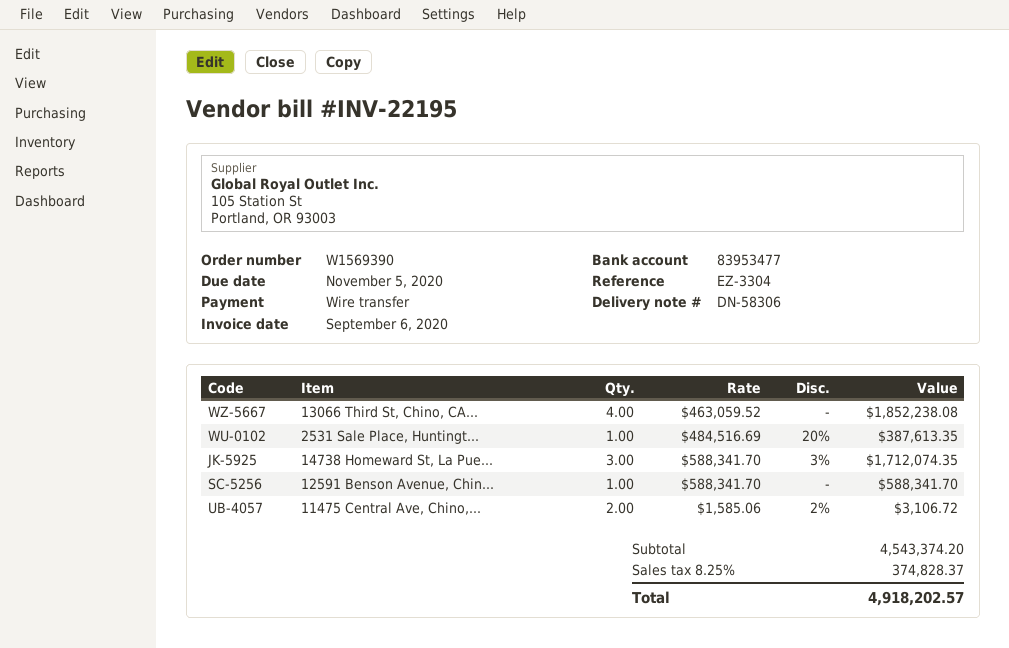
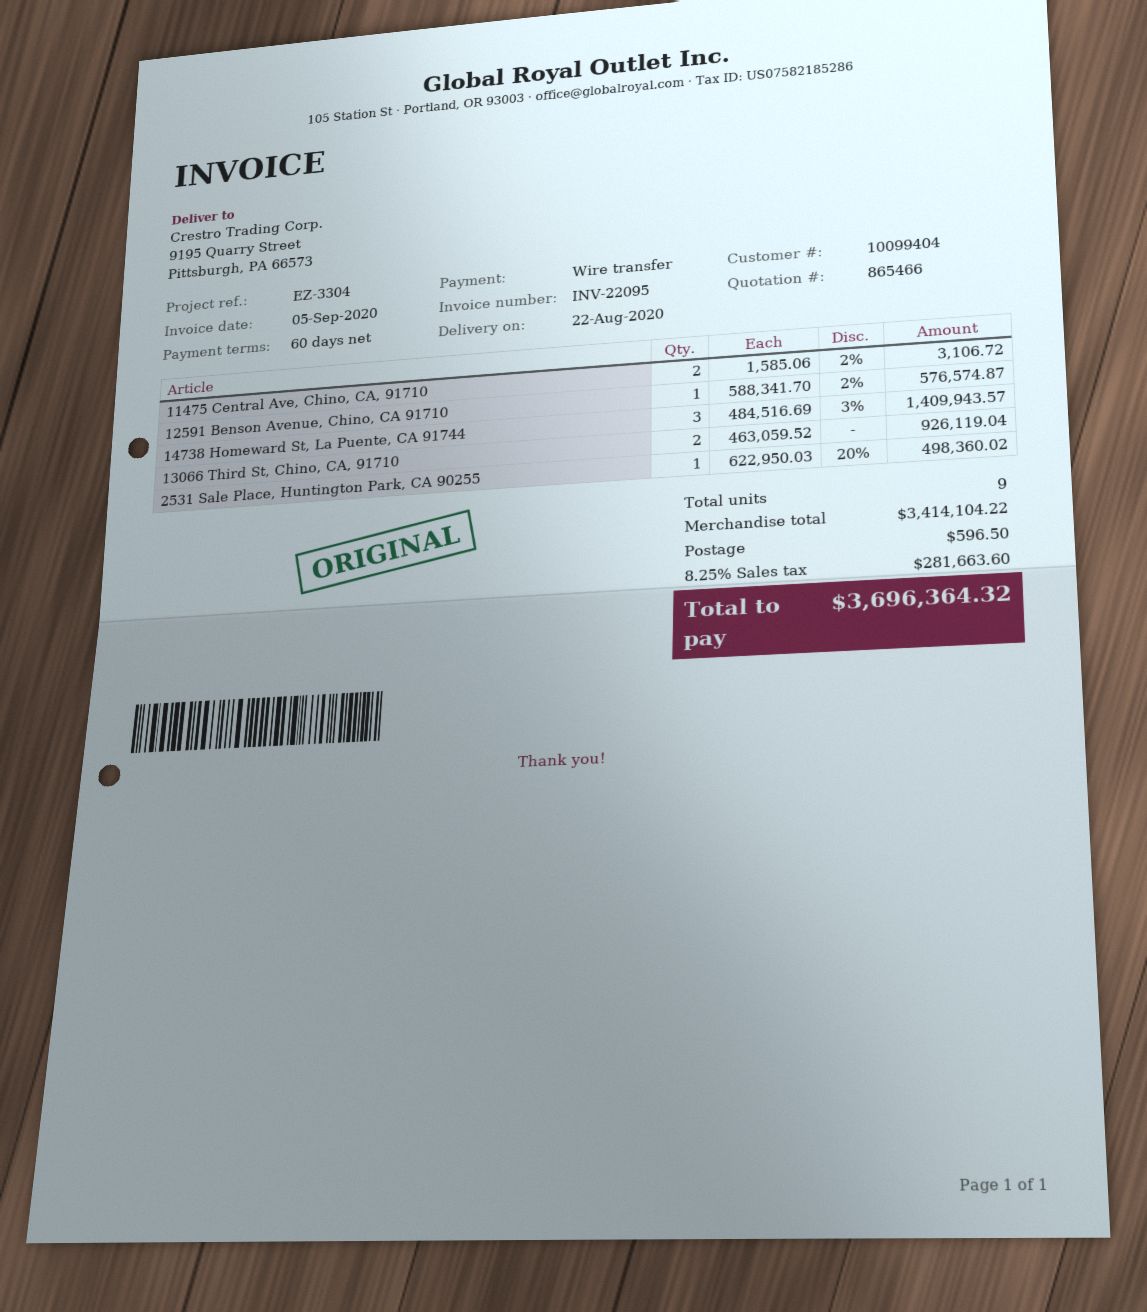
invoice number: INV-22195 -> INV-22095
invoice date: 2020-09-06 -> 2020-09-05
13066 Third St, Chino, CA...: 4 x 463059.52 = 1852238.08 -> 2 x 463059.52 = 926119.04
2531 Sale Place, Huntingt...: 1 x 484516.69 - 20% = 387613.35 -> 1 x 622950.03 - 20% = 498360.02
14738 Homeward St, La Pue...: 3 x 588341.70 - 3% = 1712074.35 -> 3 x 484516.69 - 3% = 1409943.57
12591 Benson Avenue, Chin...: 1 x 588341.70 = 588341.70 -> 1 x 588341.70 - 2% = 576574.87
subtotal: 4543374.20 -> 3414104.22
shipping: none -> 596.50
tax: 8.25% = 374828.37 -> 8.25% = 281663.60
total: 4918202.57 -> 3696364.32

